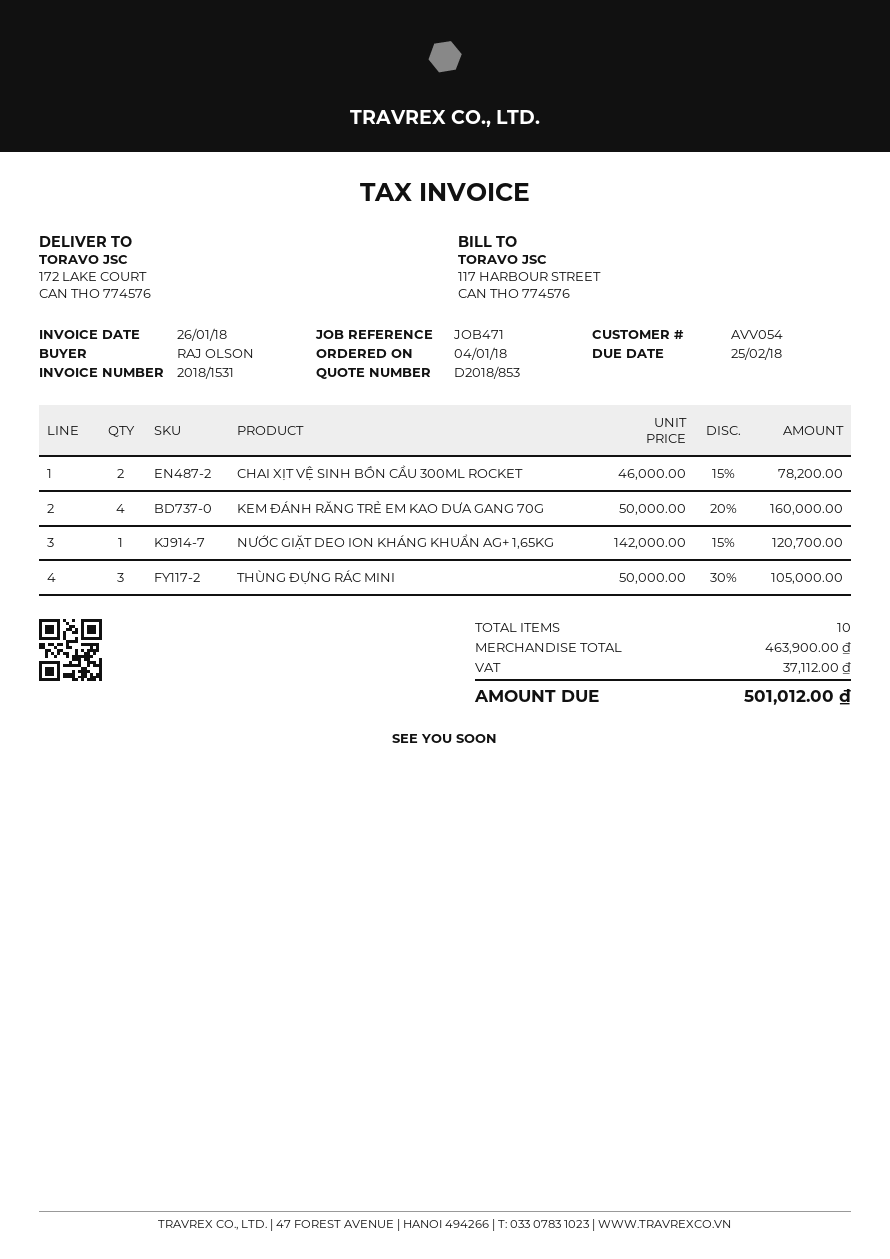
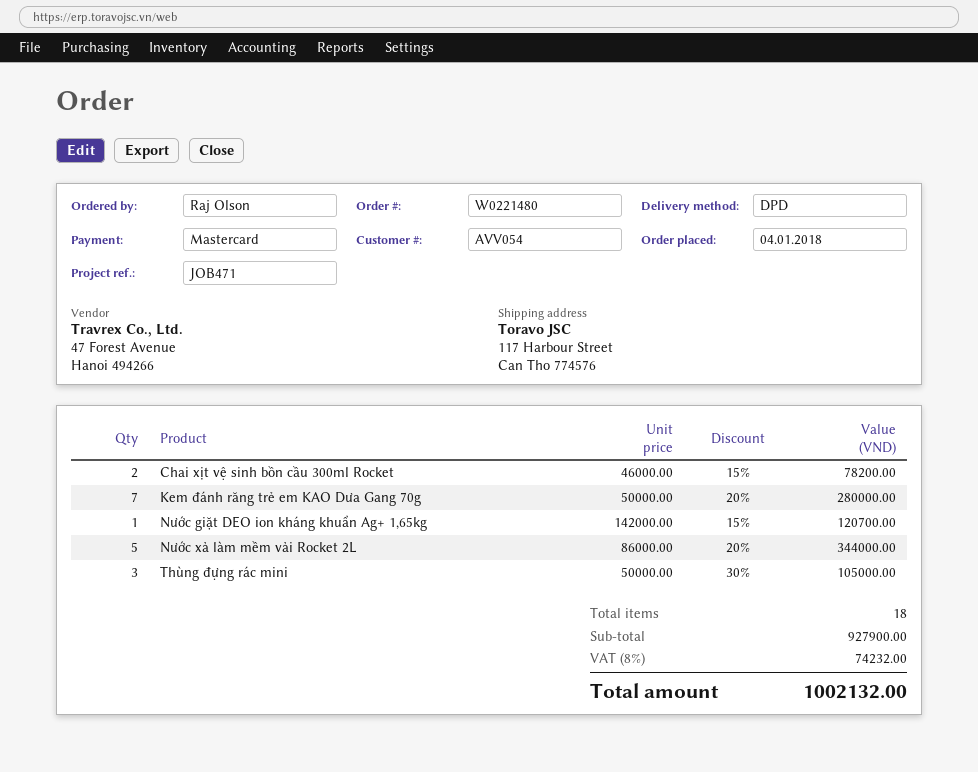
ship to: 172 LAKE COURT, CAN THO 774576 -> 117 Harbour Street, Can Tho 774576
KEM ĐÁNH RĂNG TRẺ EM KAO DƯA GANG 70G: 4 x 50000.00 - 20% = 160000.00 -> 7 x 50000.00 - 20% = 280000.00
Nước xả làm mềm vải Rocket 2L: none -> 5 x 86000.00 - 20% = 344000.00
total quantity: 10 -> 18
subtotal: 463900.00 -> 927900.00
tax: 37112.00 -> 74232.00
total: 501012.00 -> 1002132.00

